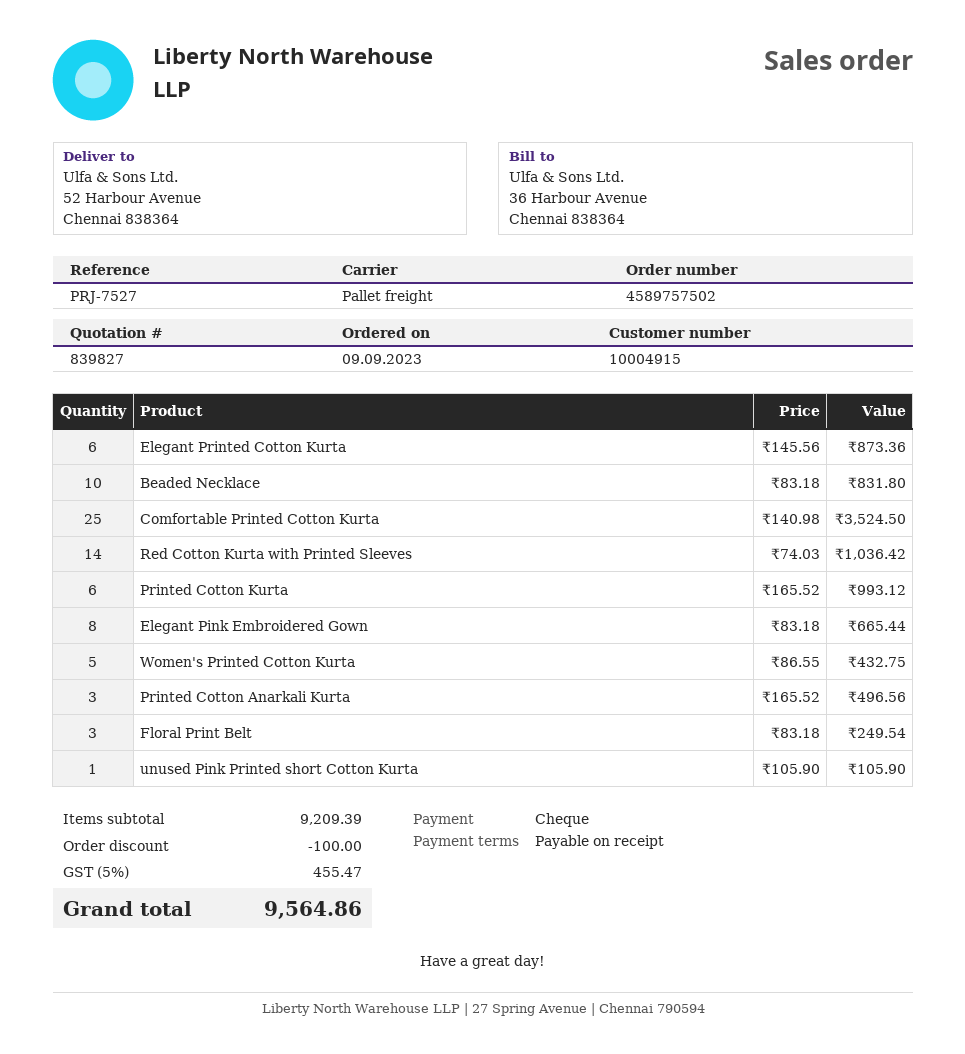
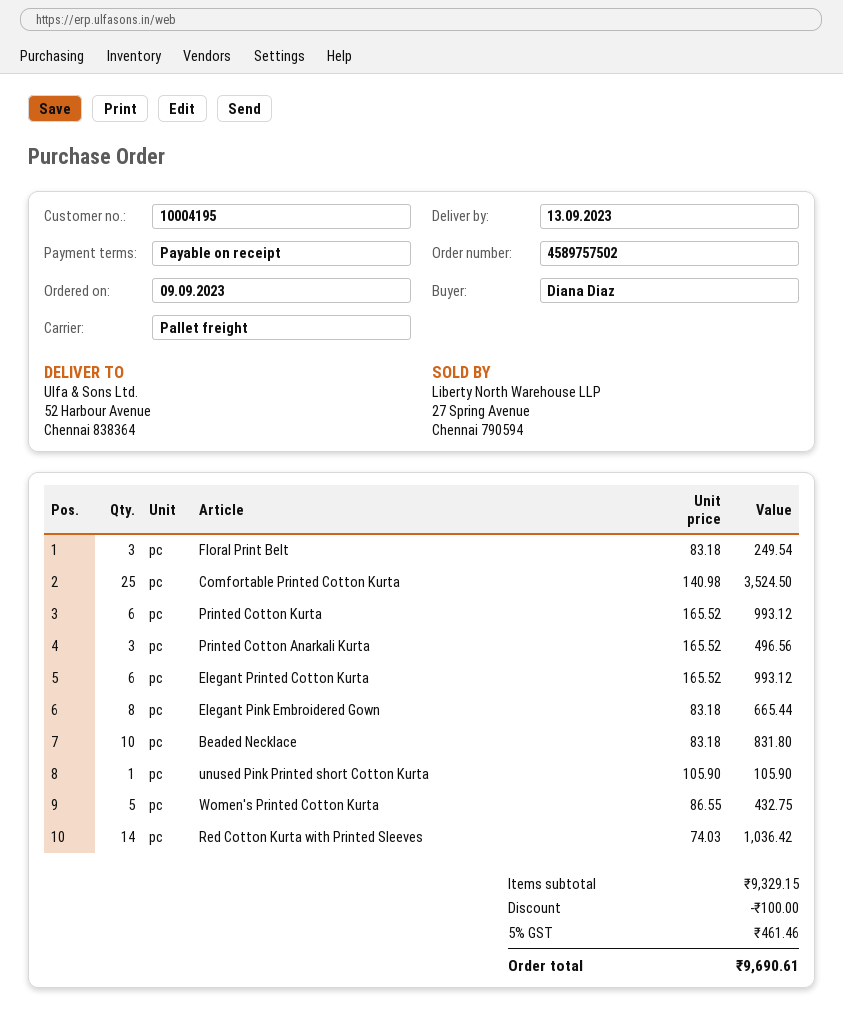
customer number: 10004915 -> 10004195
Elegant Printed Cotton Kurta: 6 x 145.56 = 873.36 -> 6 x 165.52 = 993.12
subtotal: 9209.39 -> 9329.15
tax: 5% = 455.47 -> 5% = 461.46
total: 9564.86 -> 9690.61

